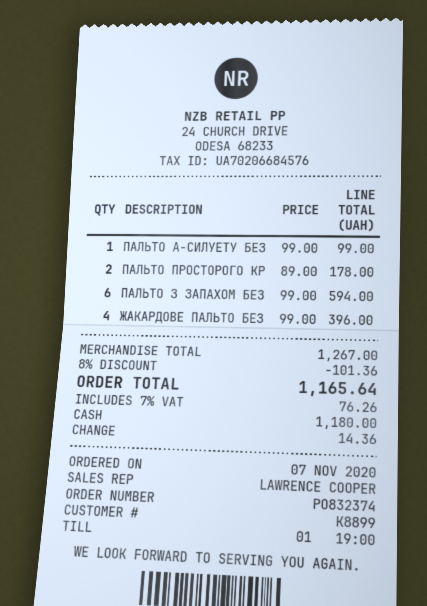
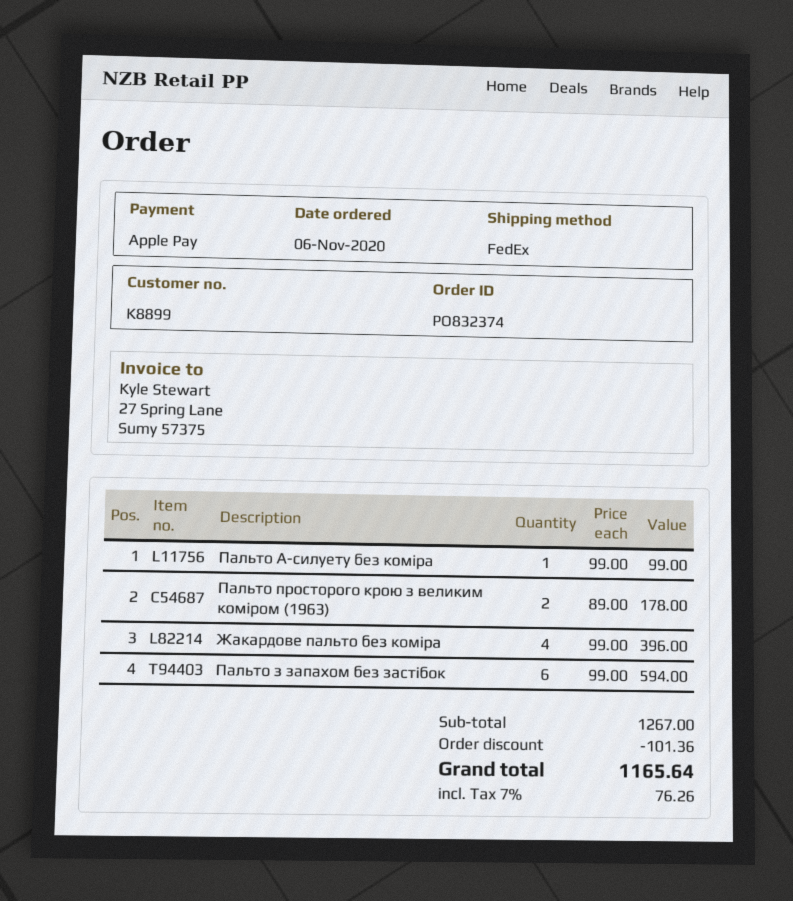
order date: 2020-11-07 -> 2020-11-06
payment method: cash -> Apple Pay

